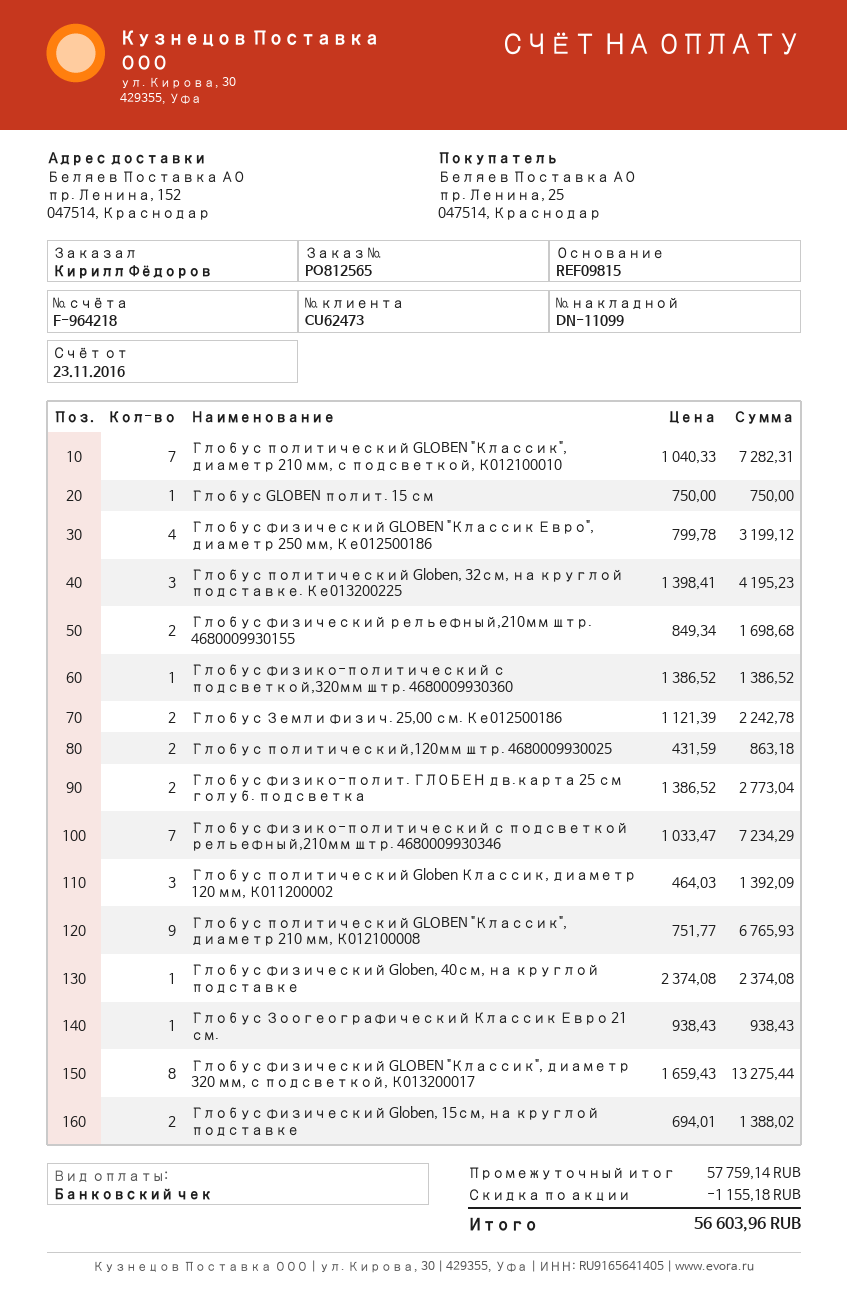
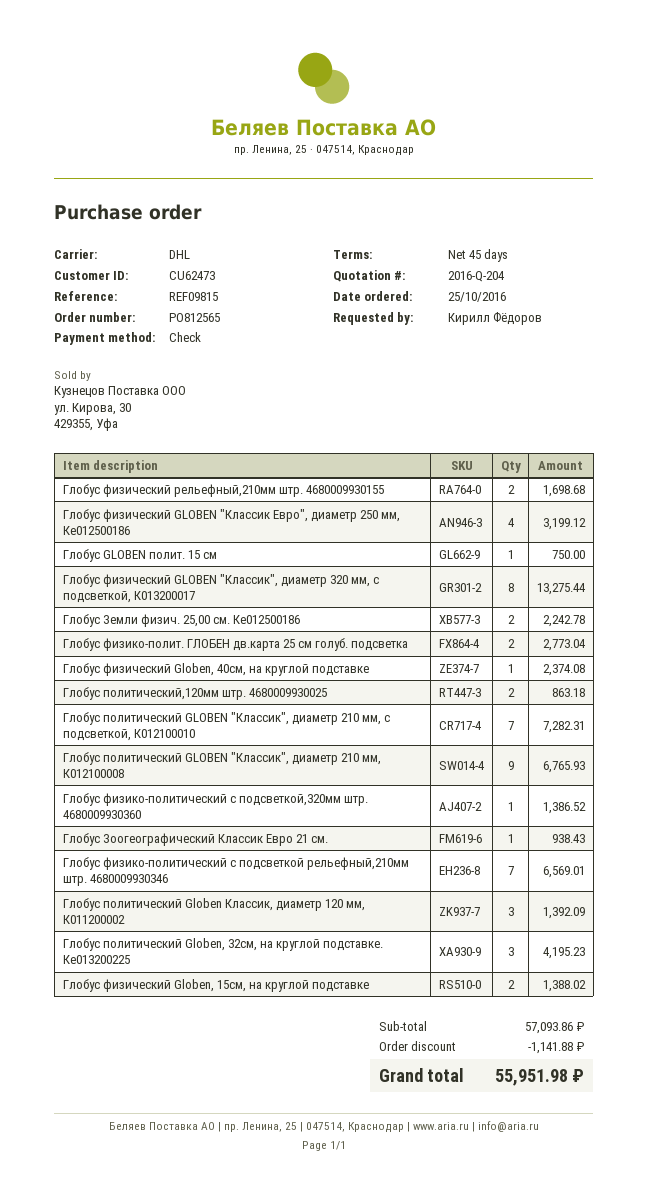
Глобус физико-политический с подсветкой рельефный,210мм штр. 4680009930346: 7 for 7234.29 -> 7 for 6569.01
subtotal: 57759.14 -> 57093.86
discount: 1155.18 -> 1141.88
total: 56603.96 -> 55951.98

